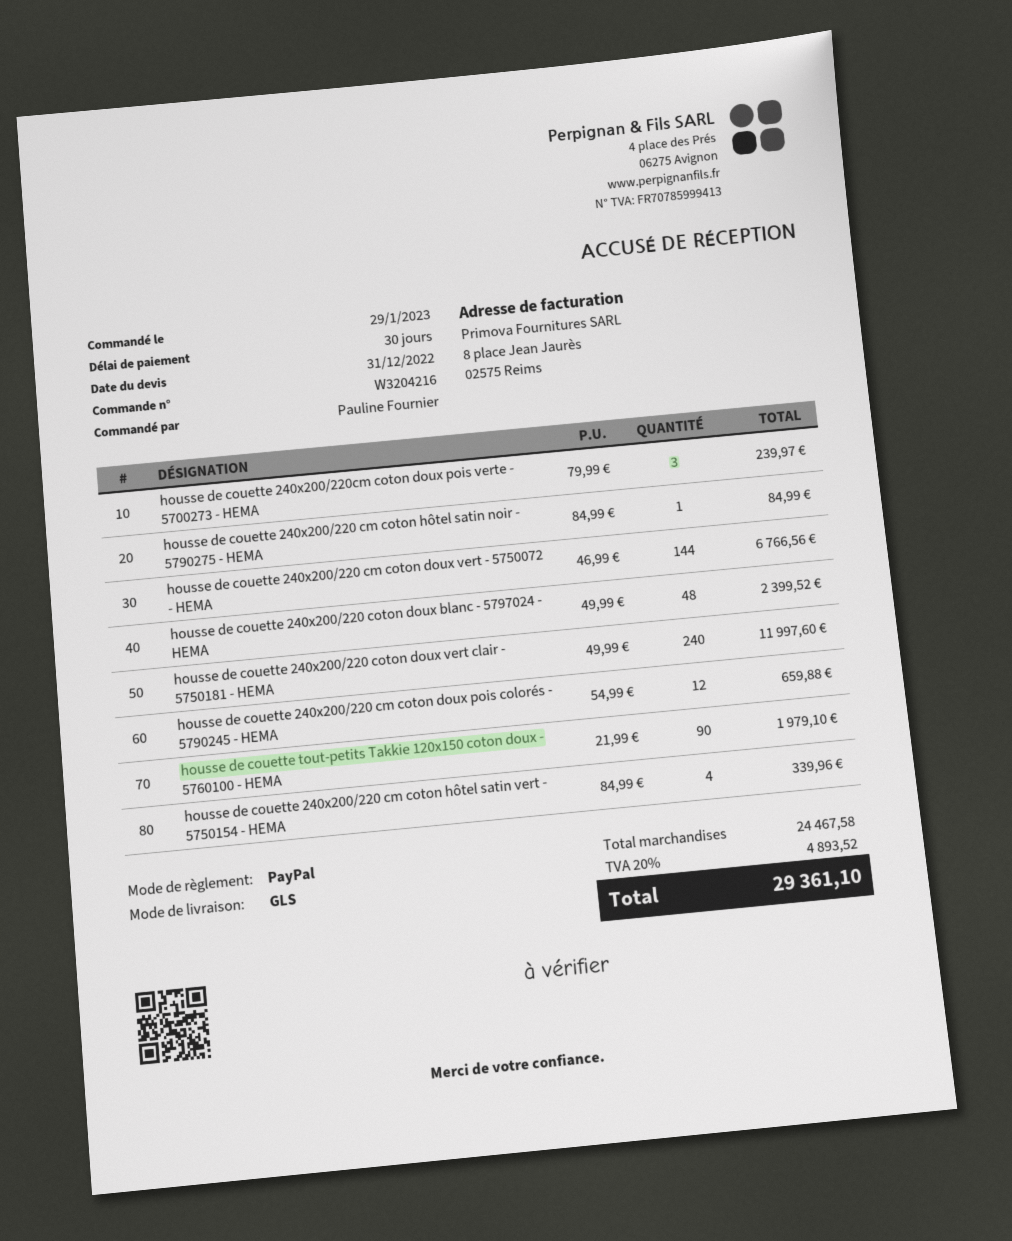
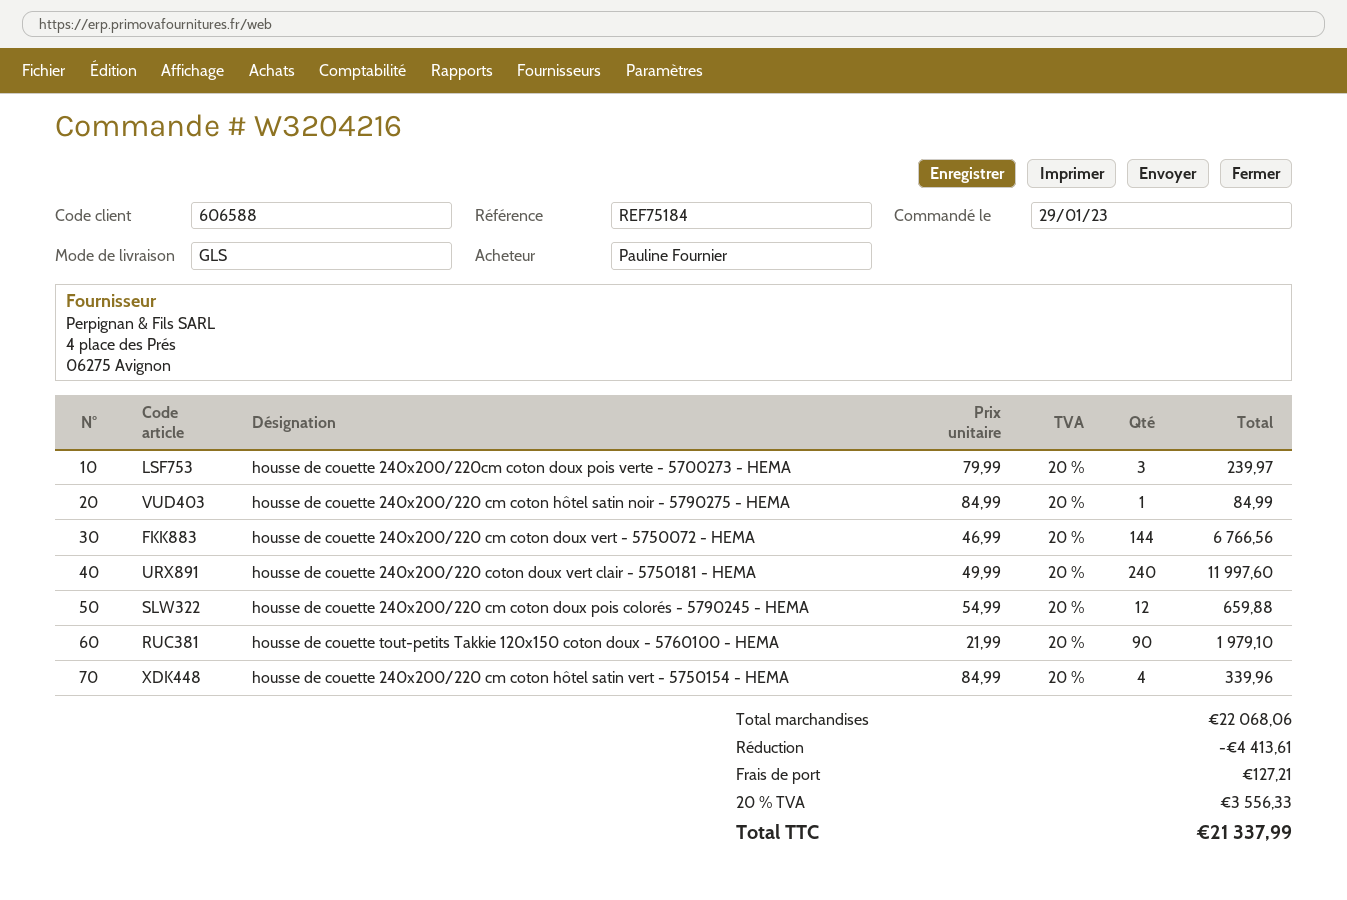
housse de couette 240x200/220 coton doux blanc - 5797024 - HEMA: 48 x 49.99 = 2399.52 -> none
subtotal: 24467.58 -> 22068.06
discount: none -> 4413.61
shipping: none -> 127.21
tax: 20% = 4893.52 -> 20% = 3556.33
total: 29361.10 -> 21337.99

